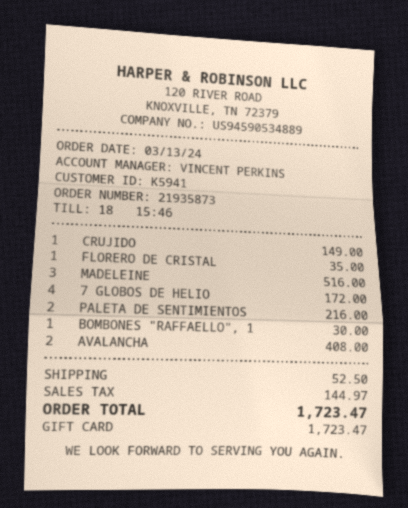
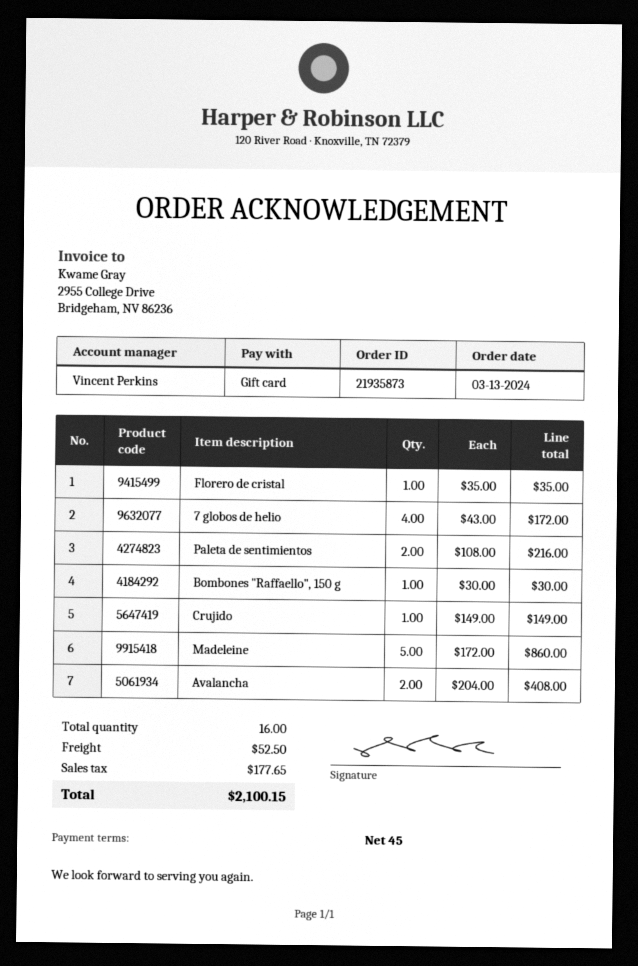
MADELEINE: 3 for 516.00 -> 5 for 860.00
tax: 144.97 -> 177.65
total: 1723.47 -> 2100.15

